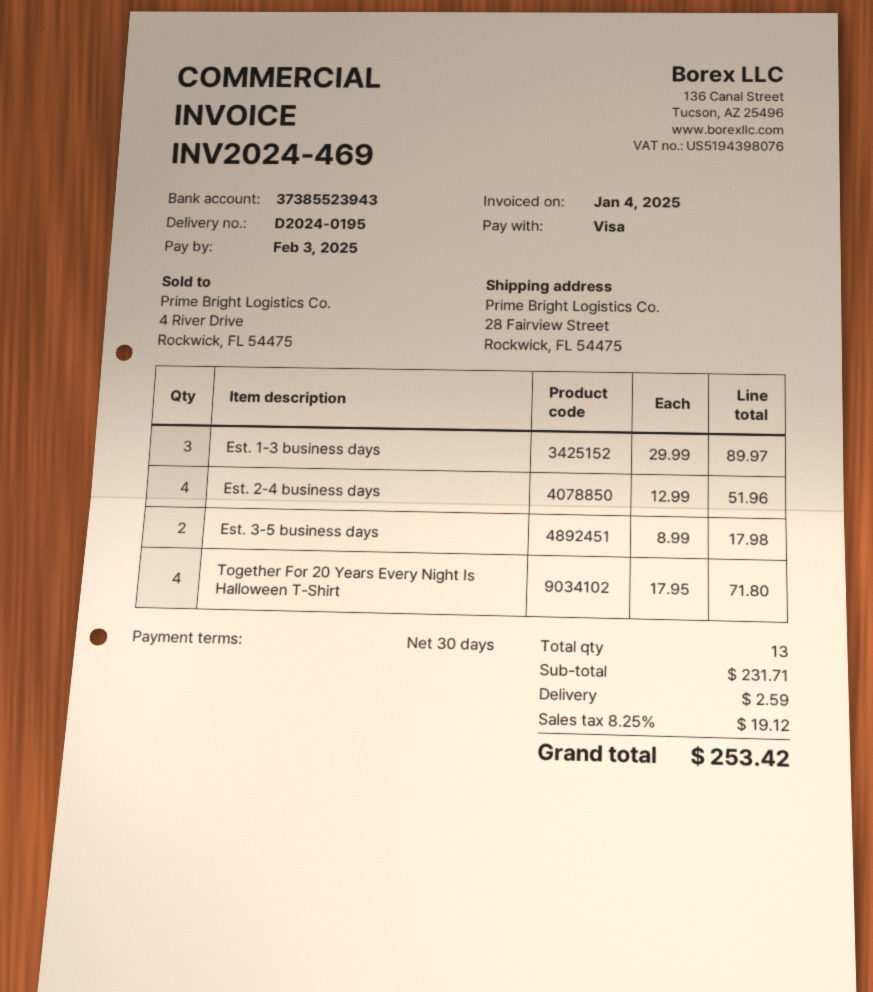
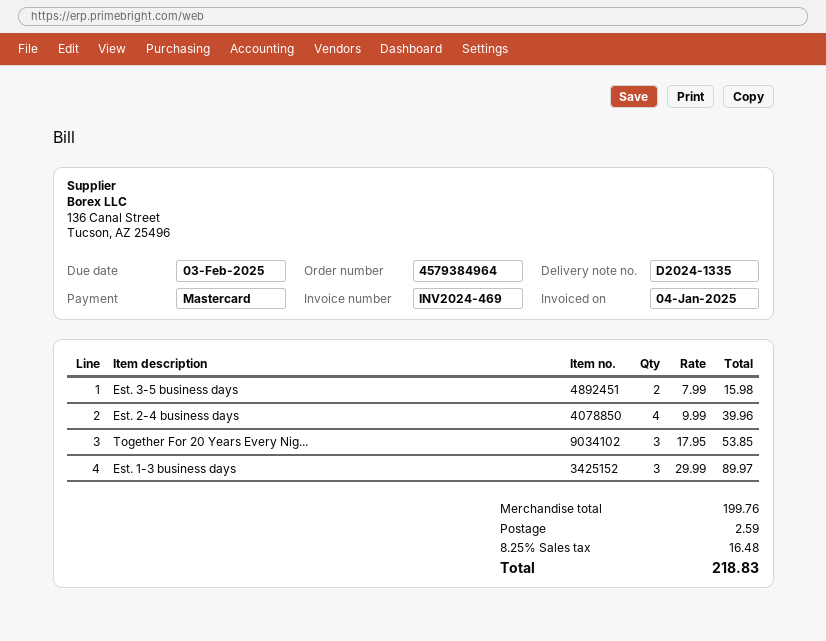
delivery note number: D2024-0195 -> D2024-1335
payment method: Visa -> Mastercard
Est. 2-4 business days: 4 x 12.99 = 51.96 -> 4 x 9.99 = 39.96
Est. 3-5 business days: 2 x 8.99 = 17.98 -> 2 x 7.99 = 15.98
Together For 20 Years Every Night Is Halloween T-Shirt: 4 x 17.95 = 71.80 -> 3 x 17.95 = 53.85
subtotal: 231.71 -> 199.76
tax: 8.25% = 19.12 -> 8.25% = 16.48
total: 253.42 -> 218.83

